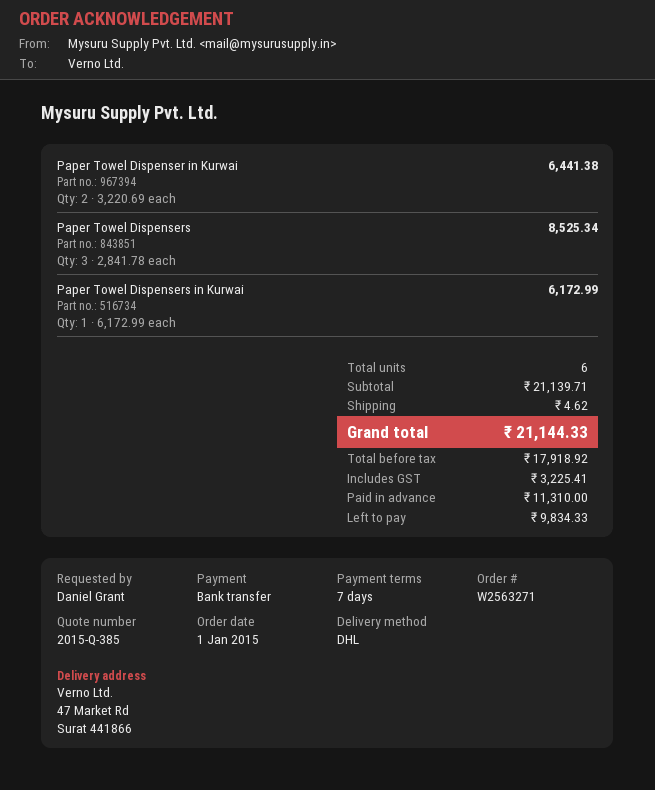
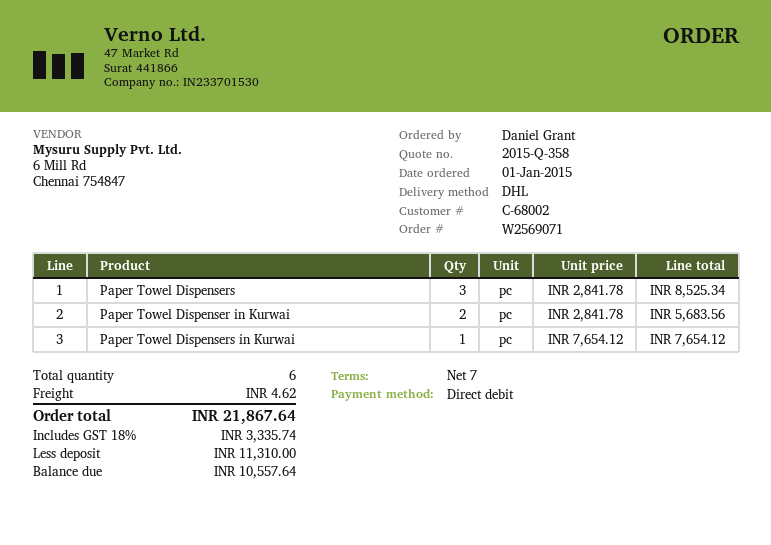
quote number: 2015-Q-385 -> 2015-Q-358
order number: W2563271 -> W2569071
payment method: bank transfer -> direct debit
Paper Towel Dispenser in Kurwai: 2 x 3220.69 = 6441.38 -> 2 x 2841.78 = 5683.56
Paper Towel Dispensers in Kurwai: 1 x 6172.99 = 6172.99 -> 1 x 7654.12 = 7654.12
tax: 3225.41 -> 3335.74
total: 21144.33 -> 21867.64
balance: 9834.33 -> 10557.64

